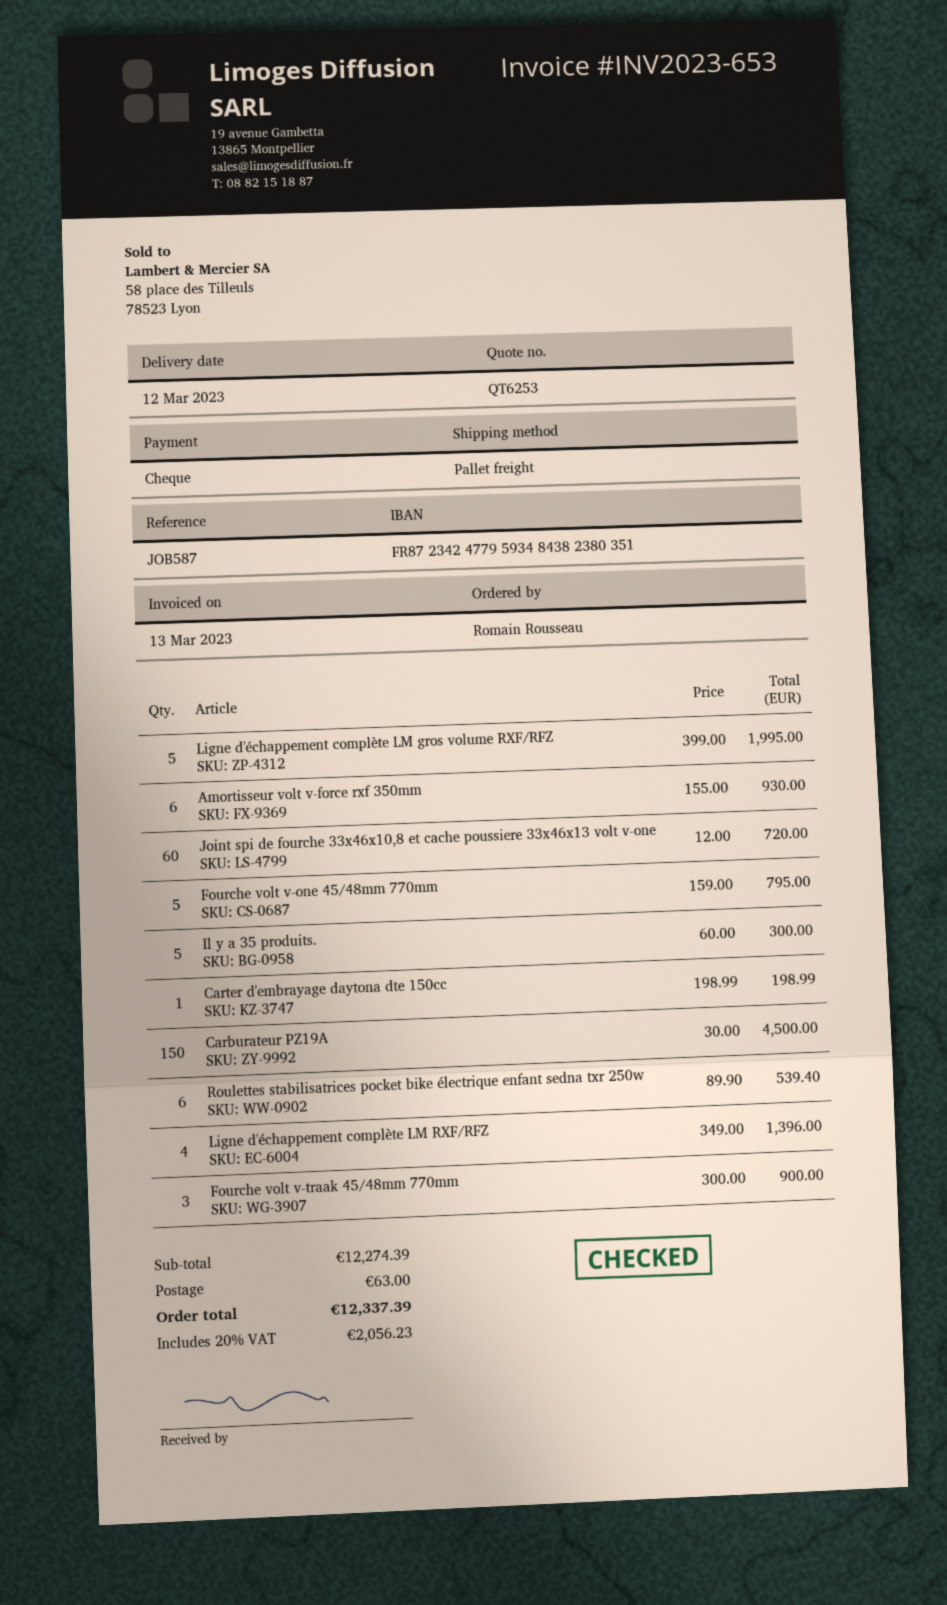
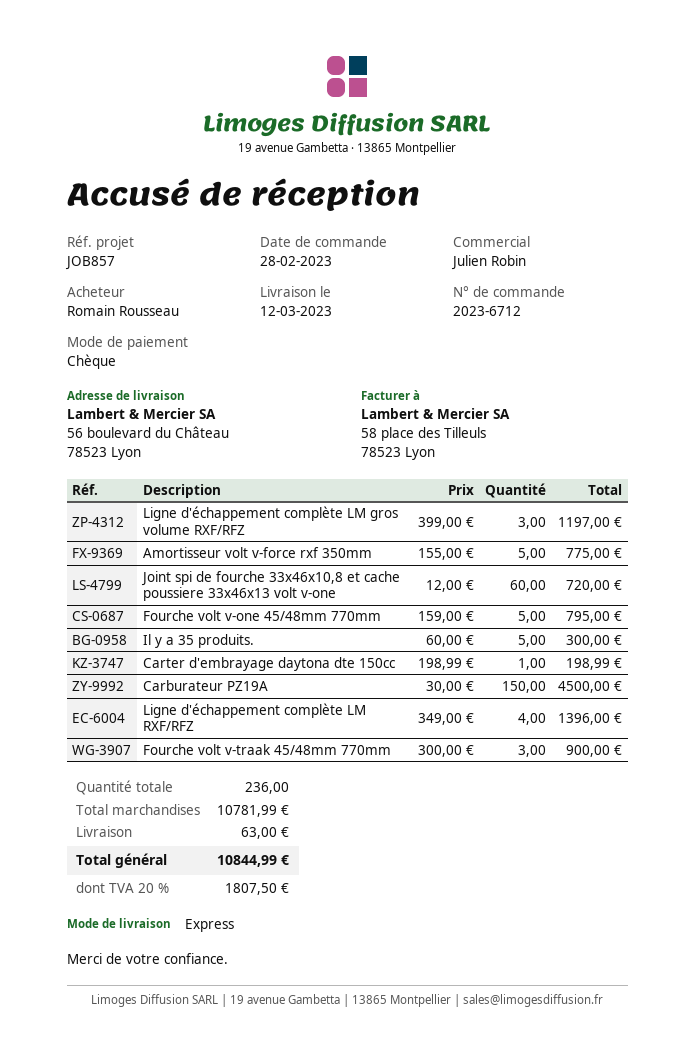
reference: JOB587 -> JOB857
shipping method: pallet freight -> express
Ligne d'échappement complète LM gros volume RXF/RFZ: 5 x 399.00 = 1995.00 -> 3 x 399.00 = 1197.00
Amortisseur volt v-force rxf 350mm: 6 x 155.00 = 930.00 -> 5 x 155.00 = 775.00
Roulettes stabilisatrices pocket bike électrique enfant sedna txr 250w: 6 x 89.90 = 539.40 -> none
subtotal: 12274.39 -> 10781.99
tax: 20% = 2056.23 -> 20% = 1807.50
total: 12337.39 -> 10844.99

